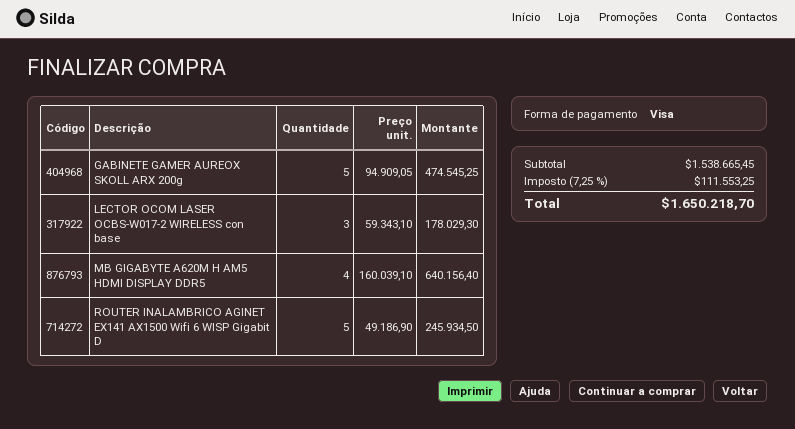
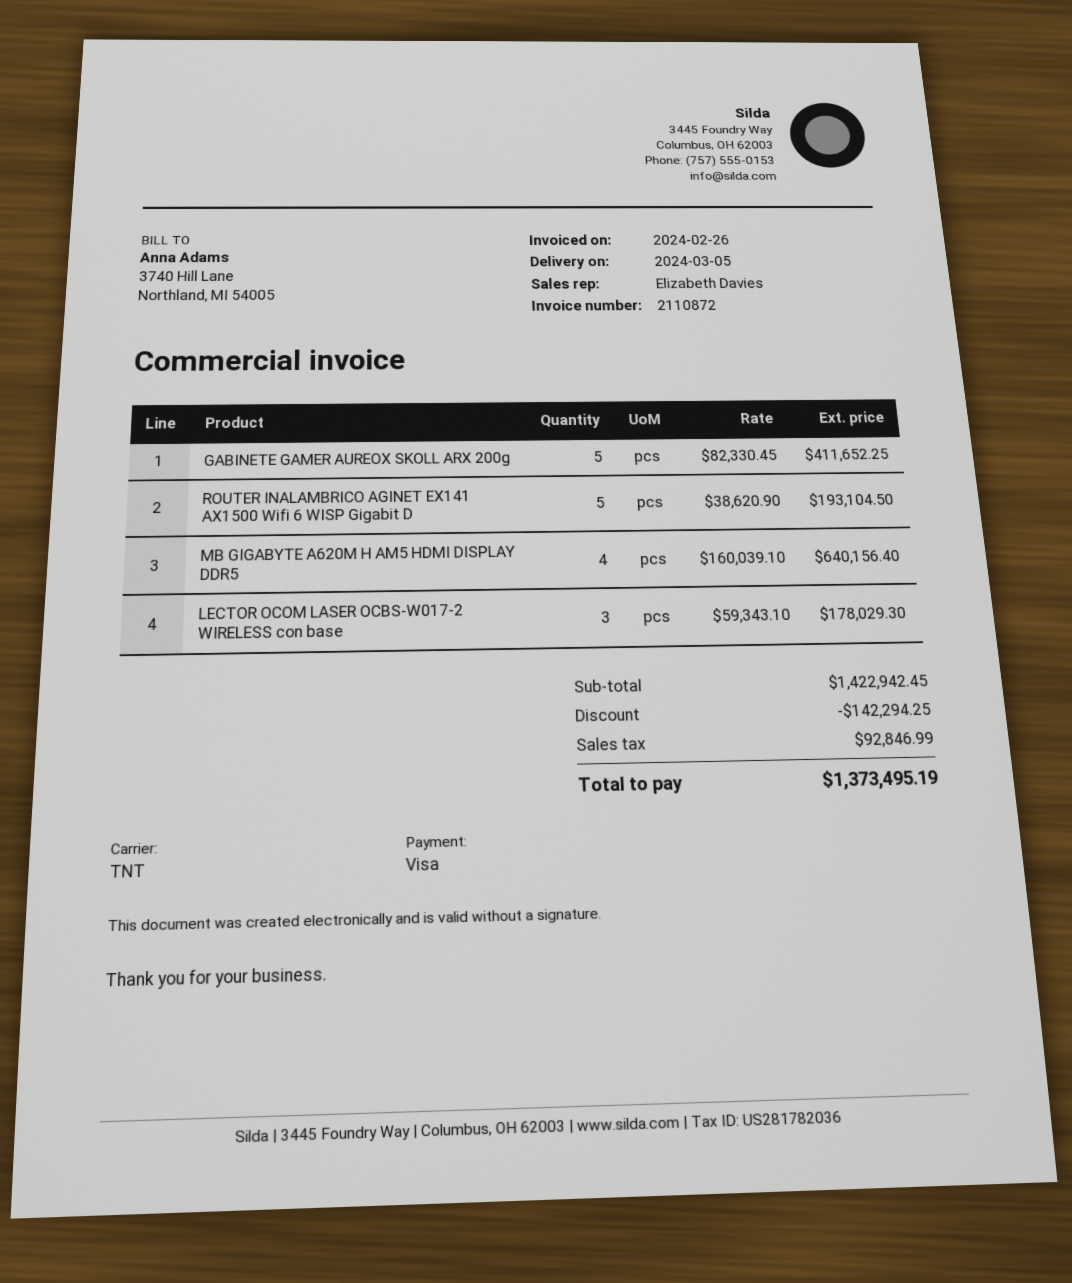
GABINETE GAMER AUREOX SKOLL ARX 200g: 5 x 94909.05 = 474545.25 -> 5 x 82330.45 = 411652.25
ROUTER INALAMBRICO AGINET EX141 AX1500 Wifi 6 WISP Gigabit D: 5 x 49186.90 = 245934.50 -> 5 x 38620.90 = 193104.50
subtotal: 1538665.45 -> 1422942.45
discount: none -> 142294.25
tax: 111553.25 -> 92846.99
total: 1650218.70 -> 1373495.19

